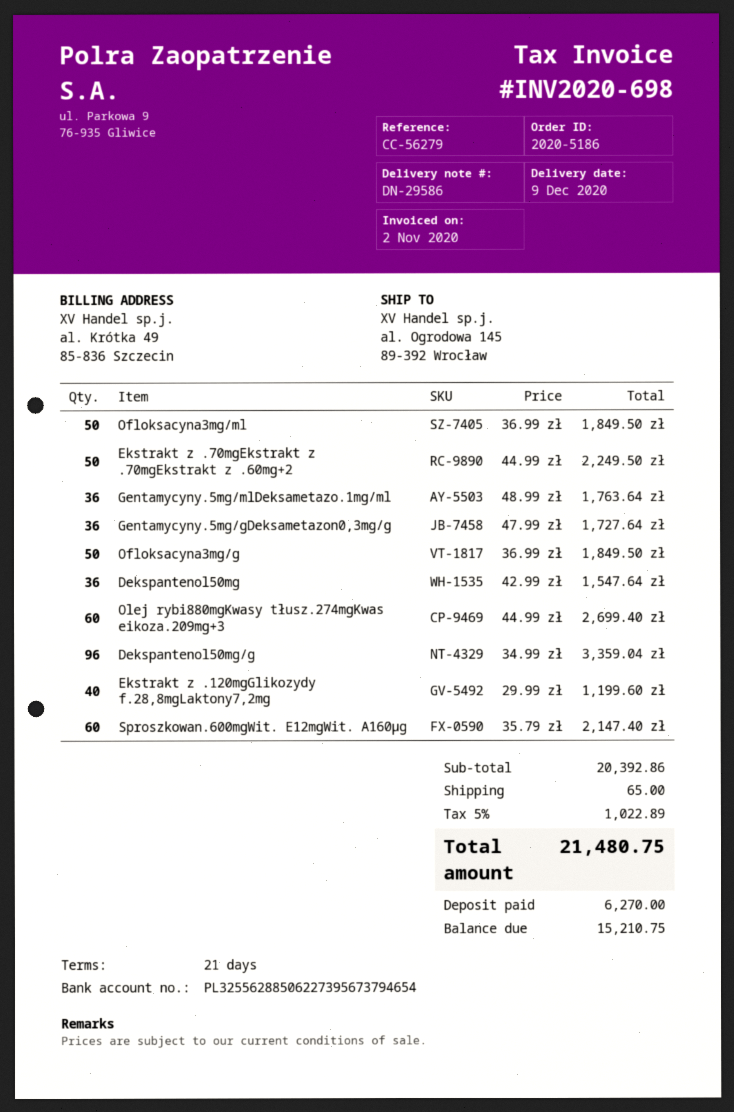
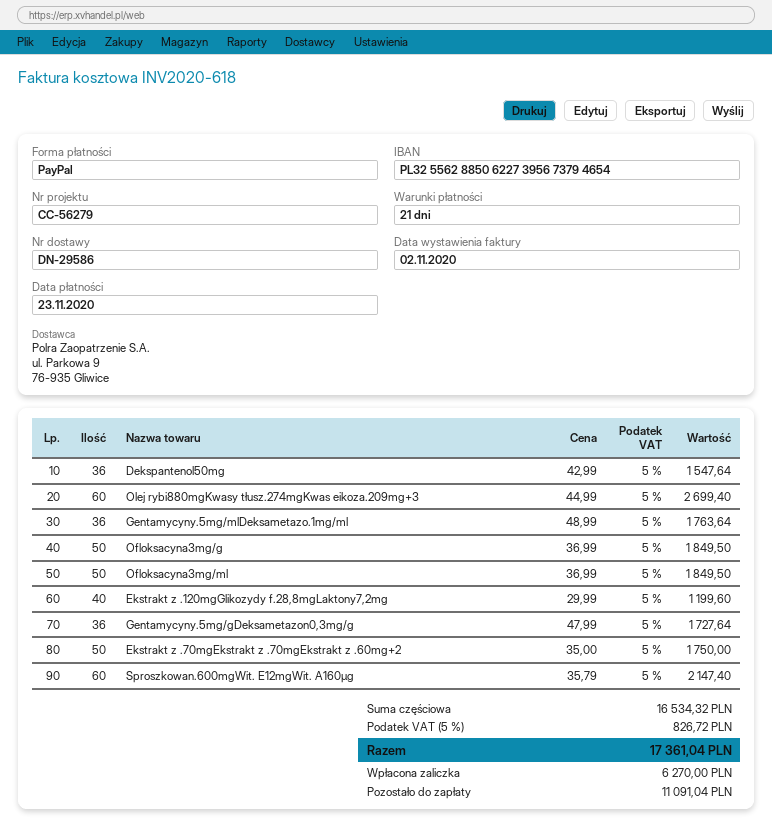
invoice number: INV2020-698 -> INV2020-618
Ekstrakt z .70mgEkstrakt z .70mgEkstrakt z .60mg+2: 50 x 44.99 = 2249.50 -> 50 x 35.00 = 1750.00
Dekspantenol50mg/g: 96 x 34.99 = 3359.04 -> none
subtotal: 20392.86 -> 16534.32
shipping: 65.00 -> none
tax: 5% = 1022.89 -> 5% = 826.72
total: 21480.75 -> 17361.04
balance: 15210.75 -> 11091.04

